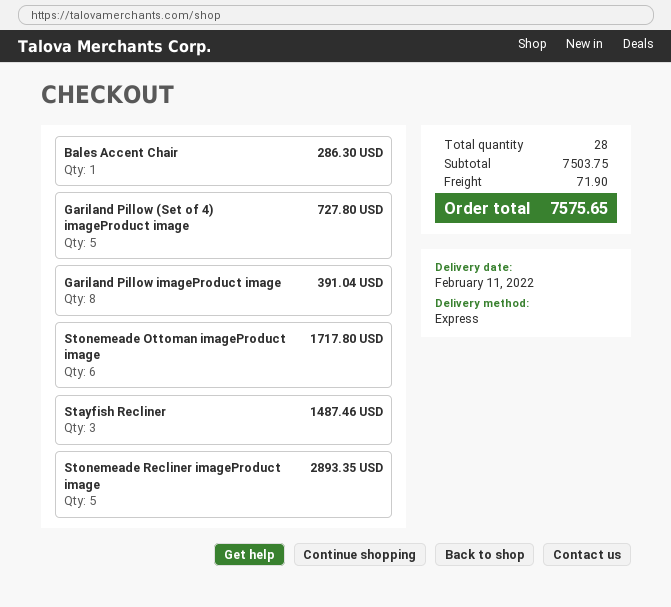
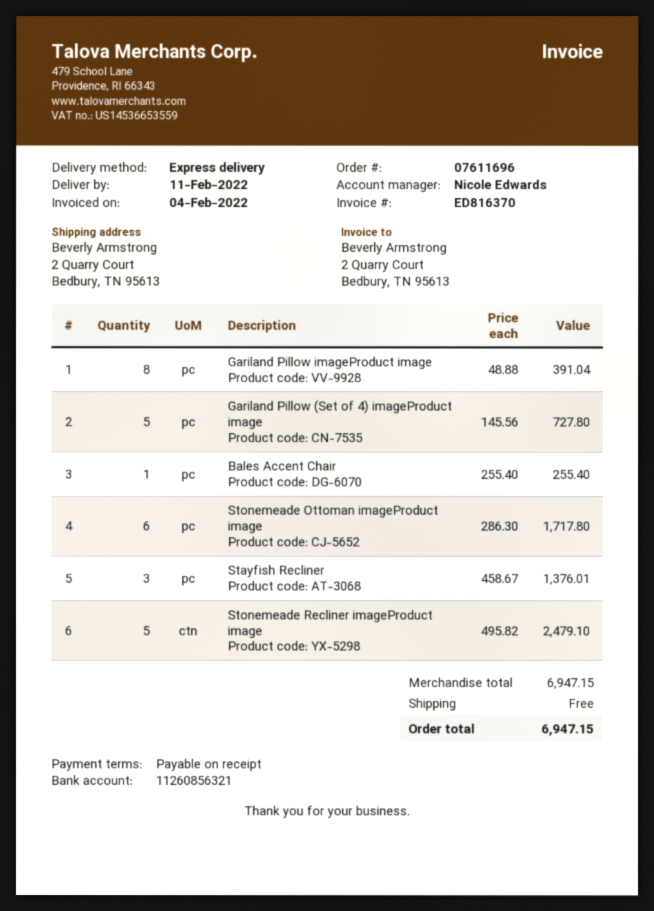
Bales Accent Chair: 1 for 286.30 -> 1 for 255.40
Stayfish Recliner: 3 for 1487.46 -> 3 for 1376.01
Stonemeade Recliner imageProduct image: 5 for 2893.35 -> 5 for 2479.10
subtotal: 7503.75 -> 6947.15
shipping: 71.90 -> 0.00
total: 7575.65 -> 6947.15

